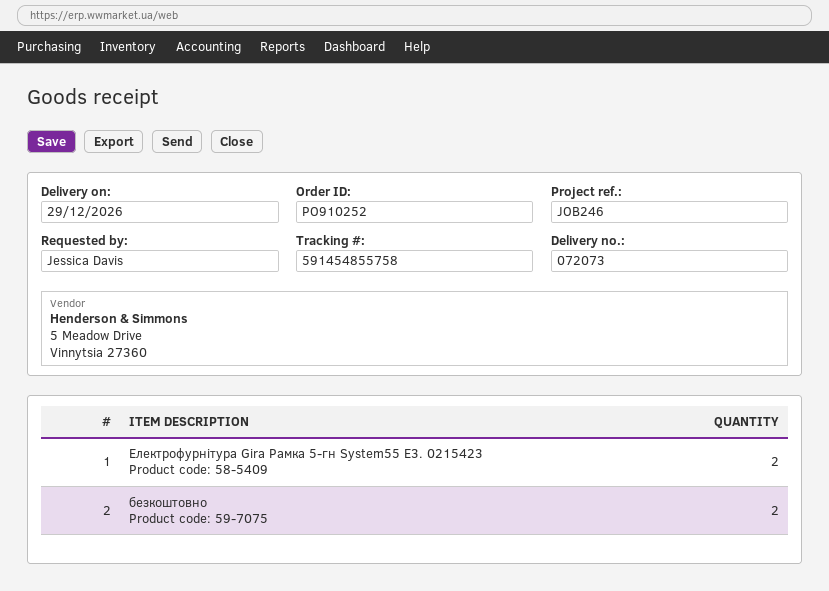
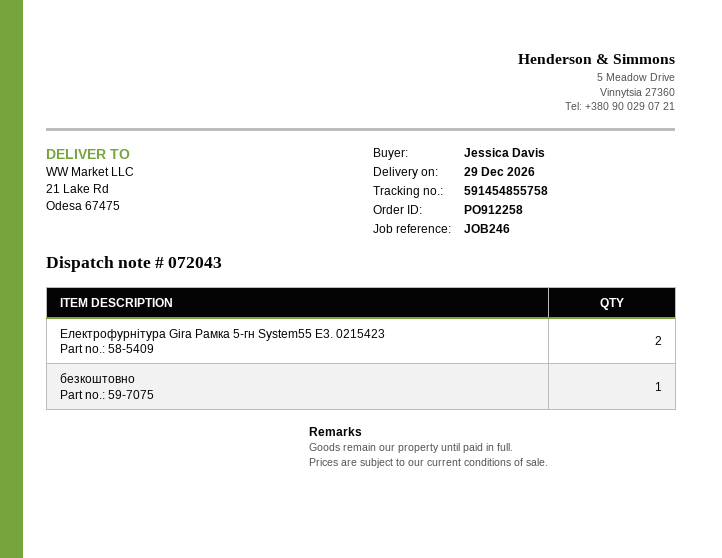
order number: PO910252 -> PO912258
delivery note number: 072073 -> 072043
безкоштовно: 2 -> 1

